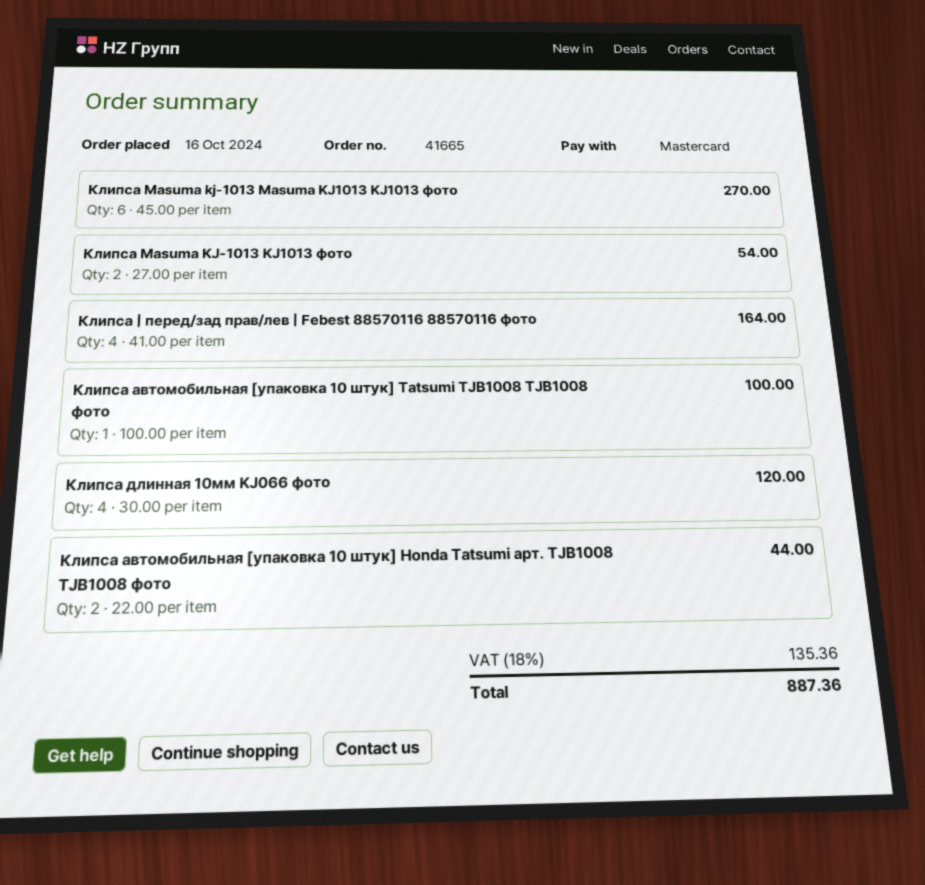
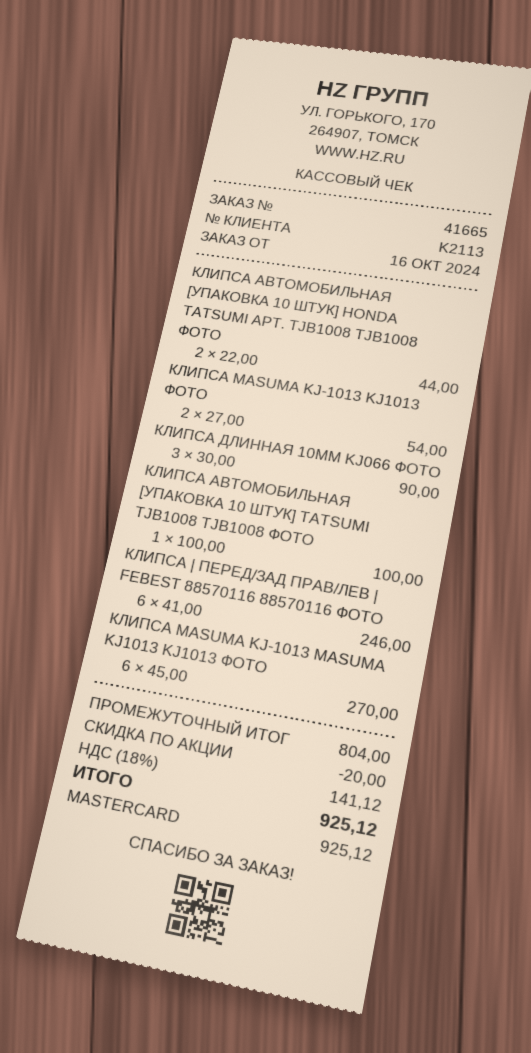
Клипса | перед/зад прав/лев | Febest 88570116 88570116 фото: 4 x 41.00 = 164.00 -> 6 x 41.00 = 246.00
Клипса длинная 10мм KJ066 фото: 4 x 30.00 = 120.00 -> 3 x 30.00 = 90.00
discount: none -> 20.00
tax: 18% = 135.36 -> 18% = 141.12
total: 887.36 -> 925.12

